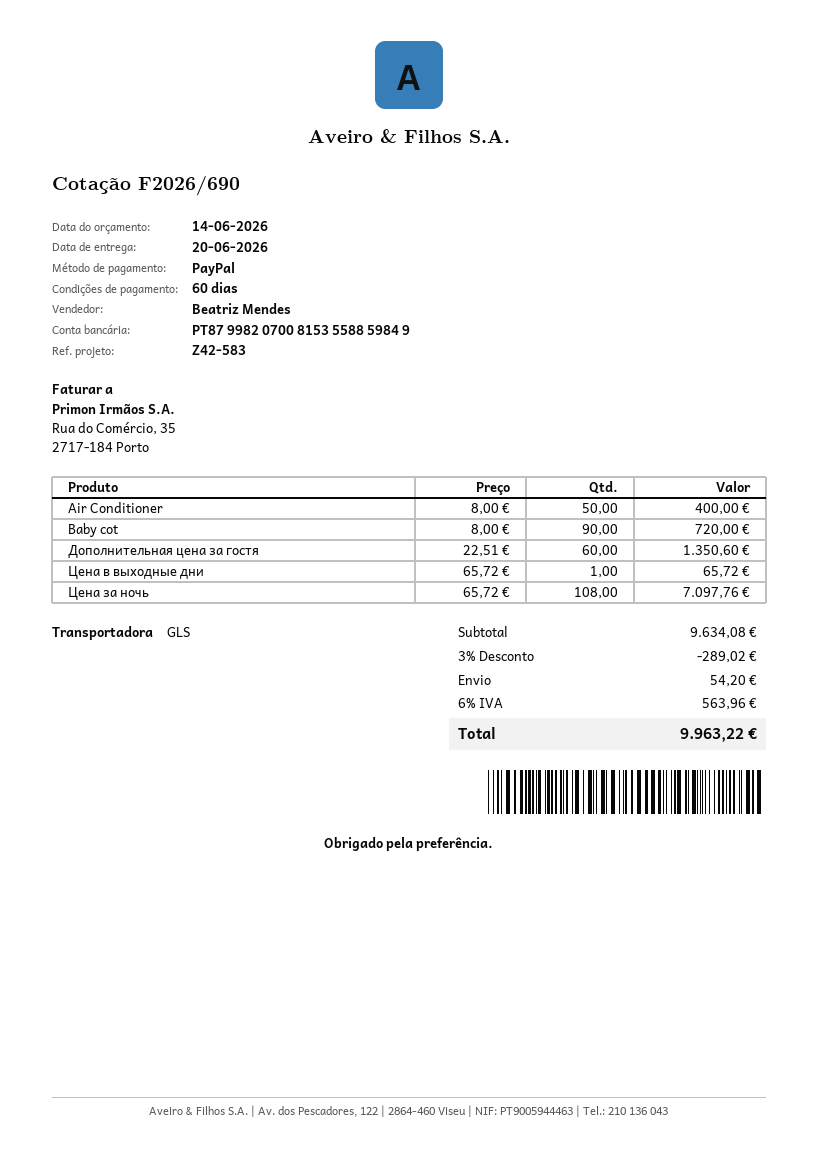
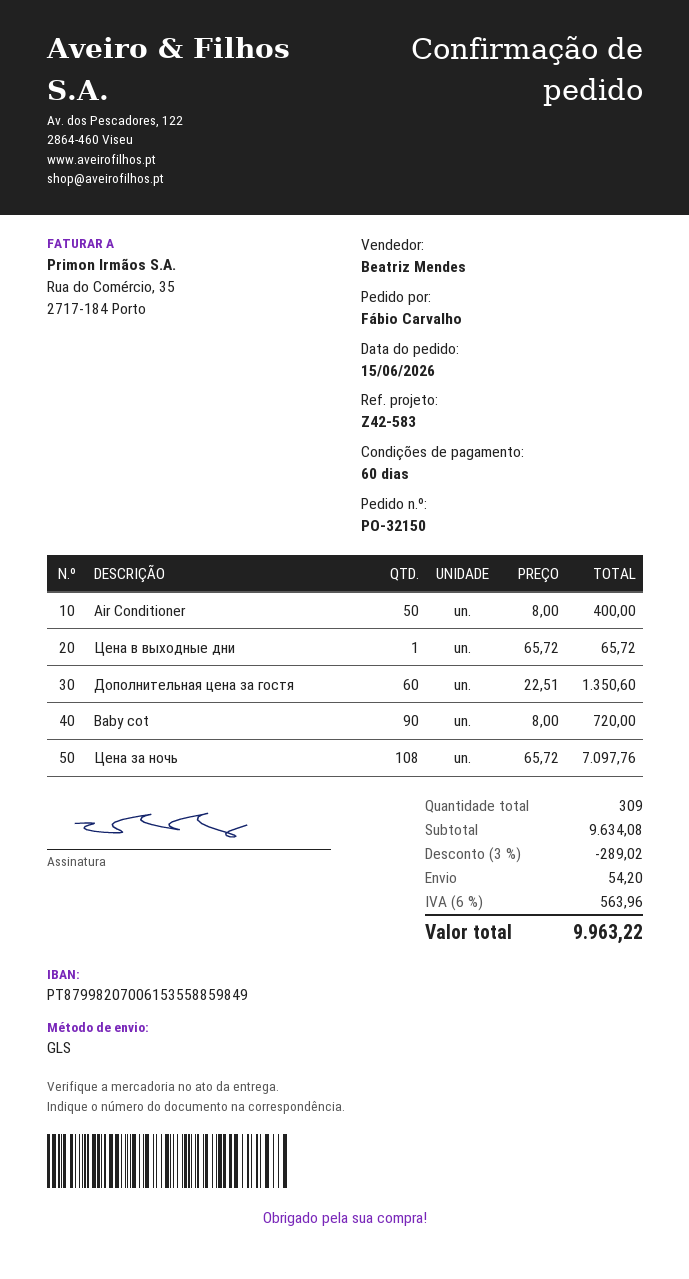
bank account: PT87998207008153558859849 -> PT87998207006153558859849

